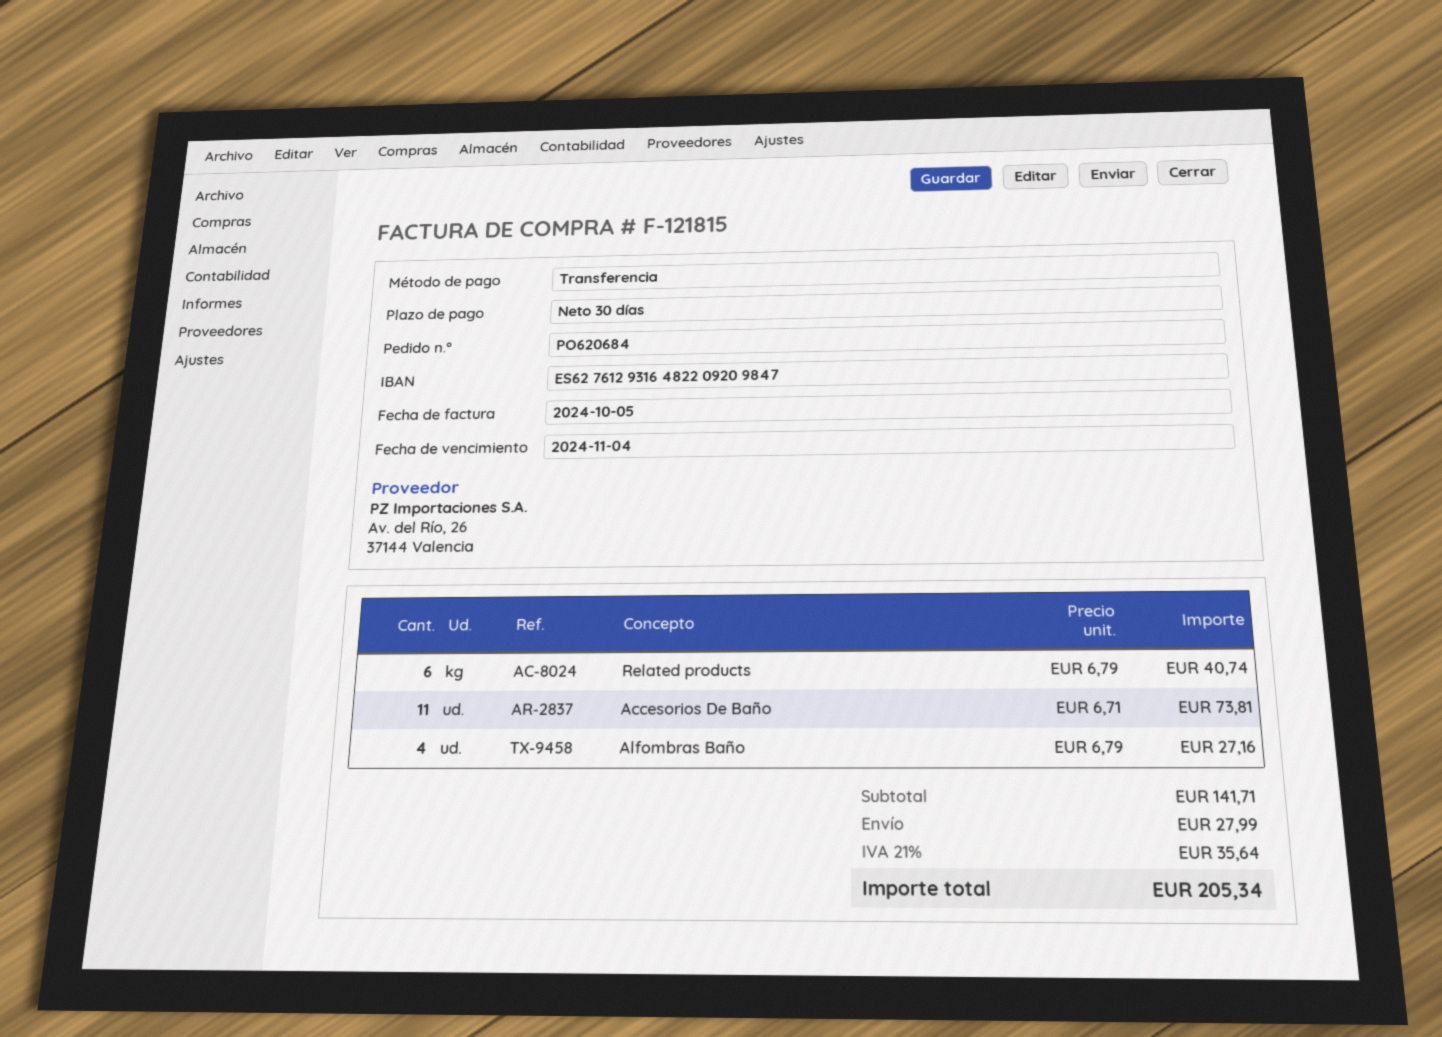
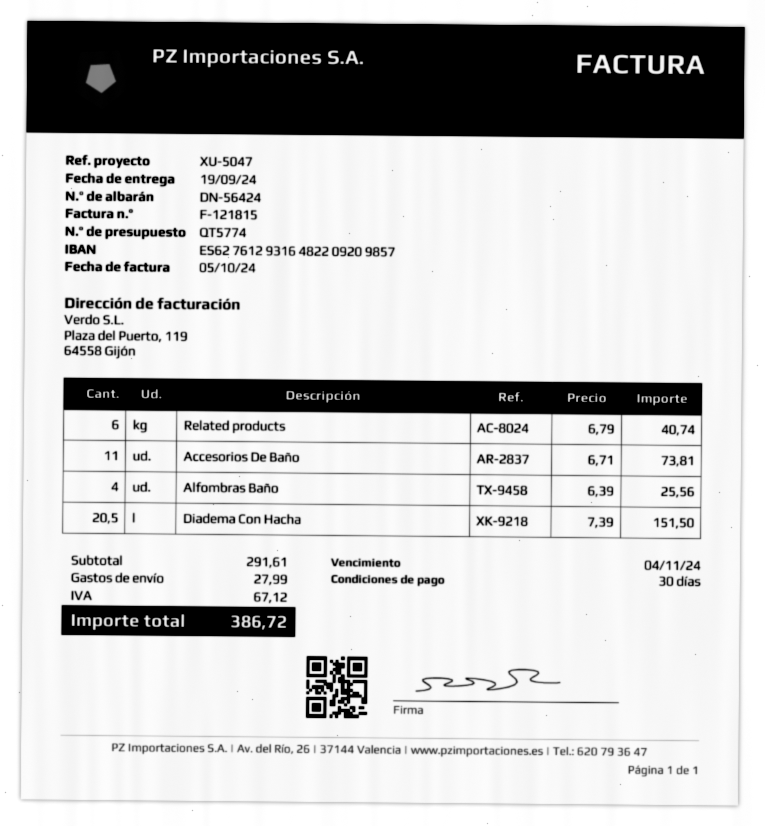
bank account: ES6276129316482209209847 -> ES6276129316482209209857
Alfombras Baño: 4 x 6.79 = 27.16 -> 4 x 6.39 = 25.56
Diadema Con Hacha: none -> 20.5 x 7.39 = 151.50
subtotal: 141.71 -> 291.61
tax: 35.64 -> 67.12
total: 205.34 -> 386.72

